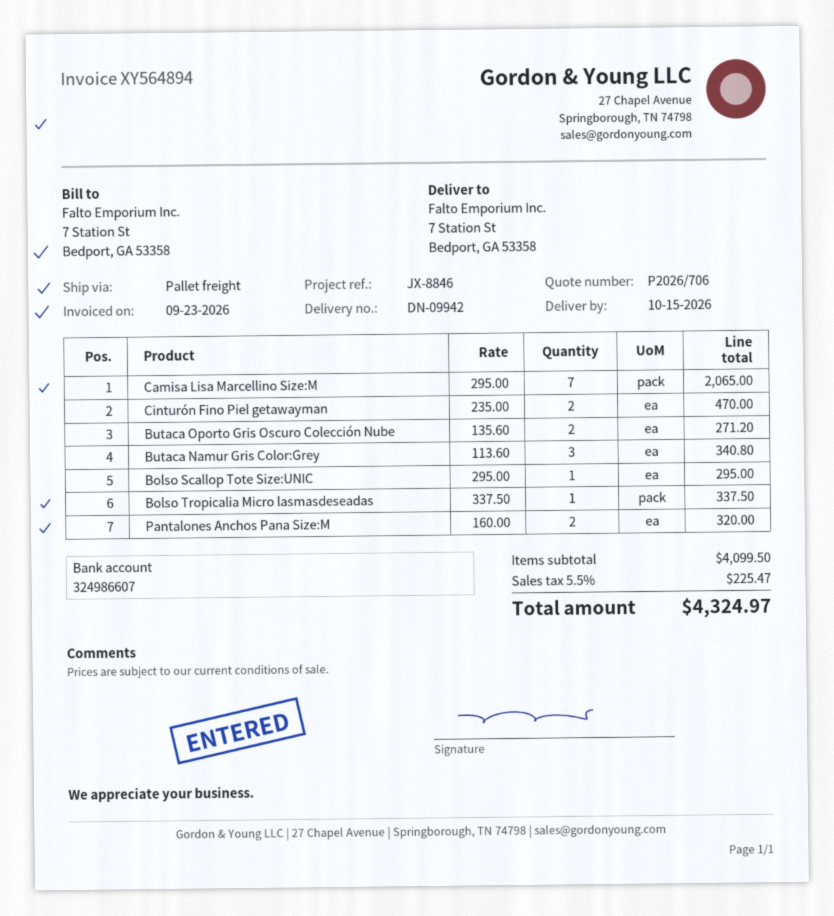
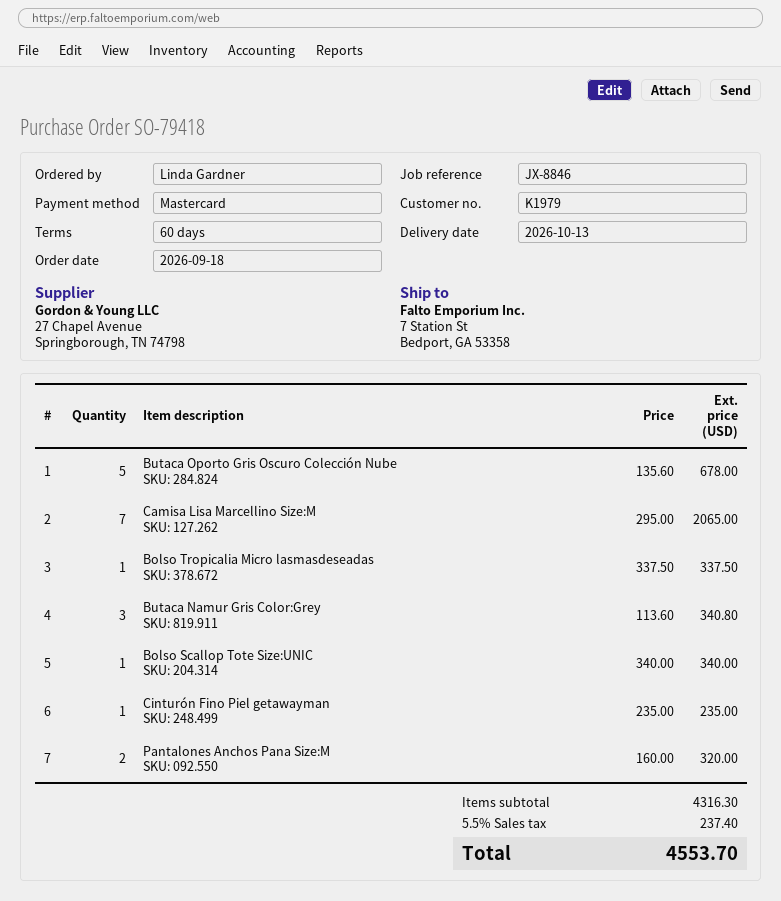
delivery date: 2026-10-15 -> 2026-10-13
Cinturón Fino Piel getawayman: 2 x 235.00 = 470.00 -> 1 x 235.00 = 235.00
Butaca Oporto Gris Oscuro Colección Nube: 2 x 135.60 = 271.20 -> 5 x 135.60 = 678.00
Bolso Scallop Tote Size:UNIC: 1 x 295.00 = 295.00 -> 1 x 340.00 = 340.00
subtotal: 4099.50 -> 4316.30
tax: 5.5% = 225.47 -> 5.5% = 237.40
total: 4324.97 -> 4553.70

